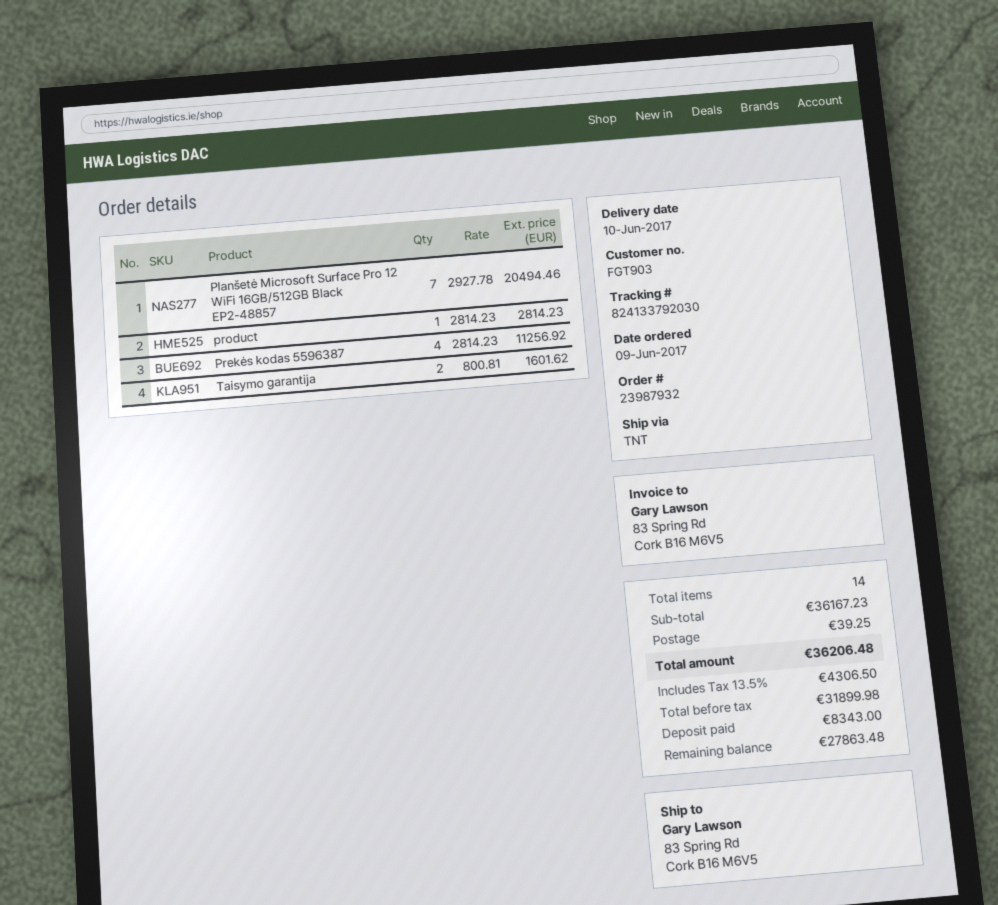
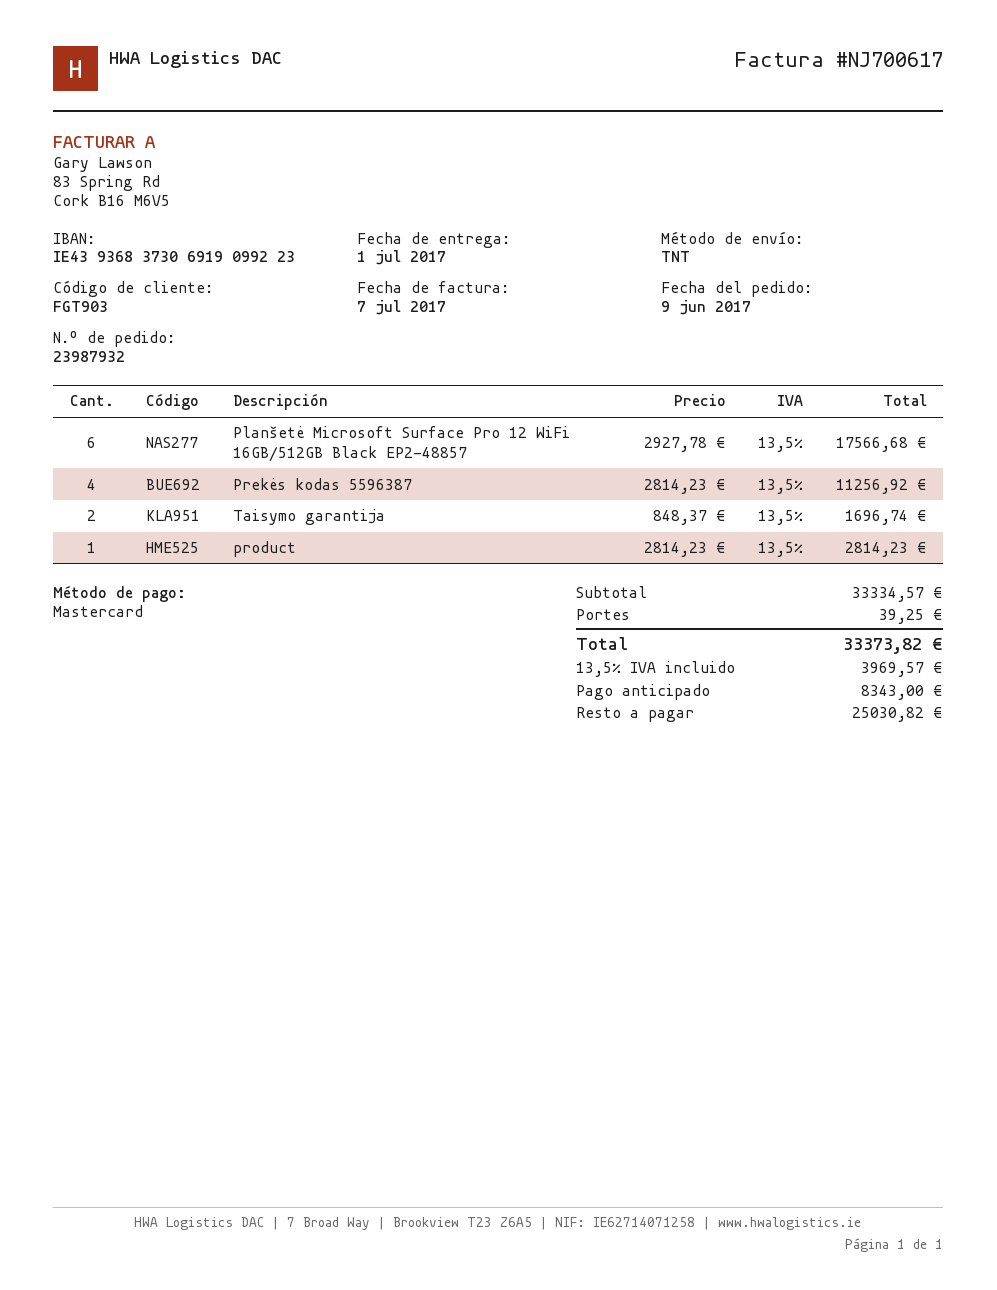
delivery date: 2017-06-10 -> 2017-07-01
Planšetė Microsoft Surface Pro 12 WiFi 16GB/512GB Black EP2-48857: 7 x 2927.78 = 20494.46 -> 6 x 2927.78 = 17566.68
Taisymo garantija: 2 x 800.81 = 1601.62 -> 2 x 848.37 = 1696.74
subtotal: 36167.23 -> 33334.57
tax: 13.5% = 4306.50 -> 13.5% = 3969.57
total: 36206.48 -> 33373.82
balance: 27863.48 -> 25030.82

